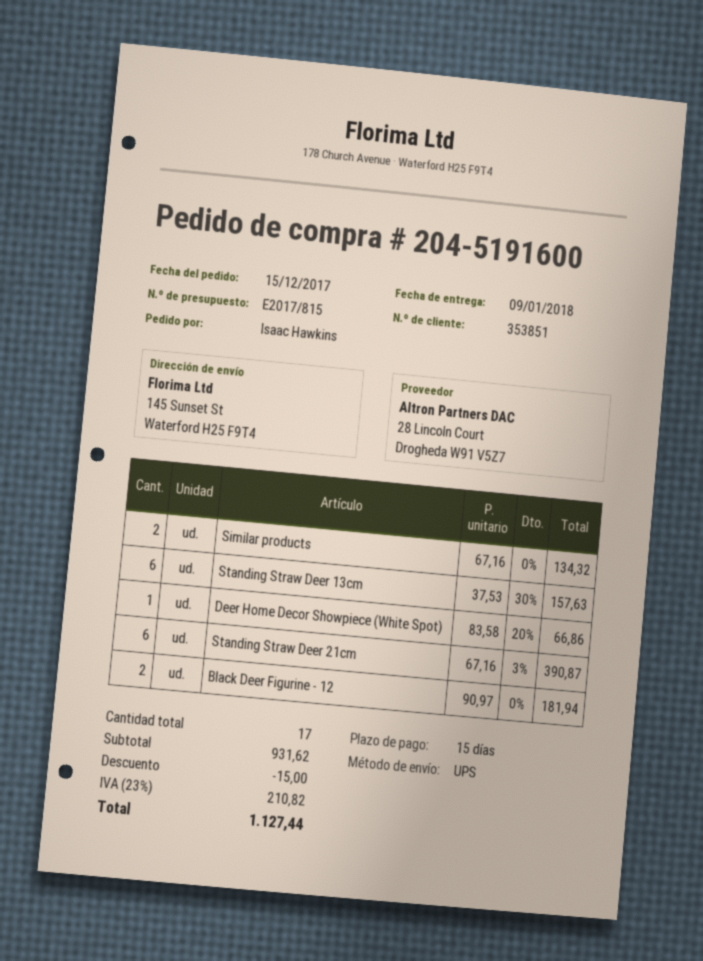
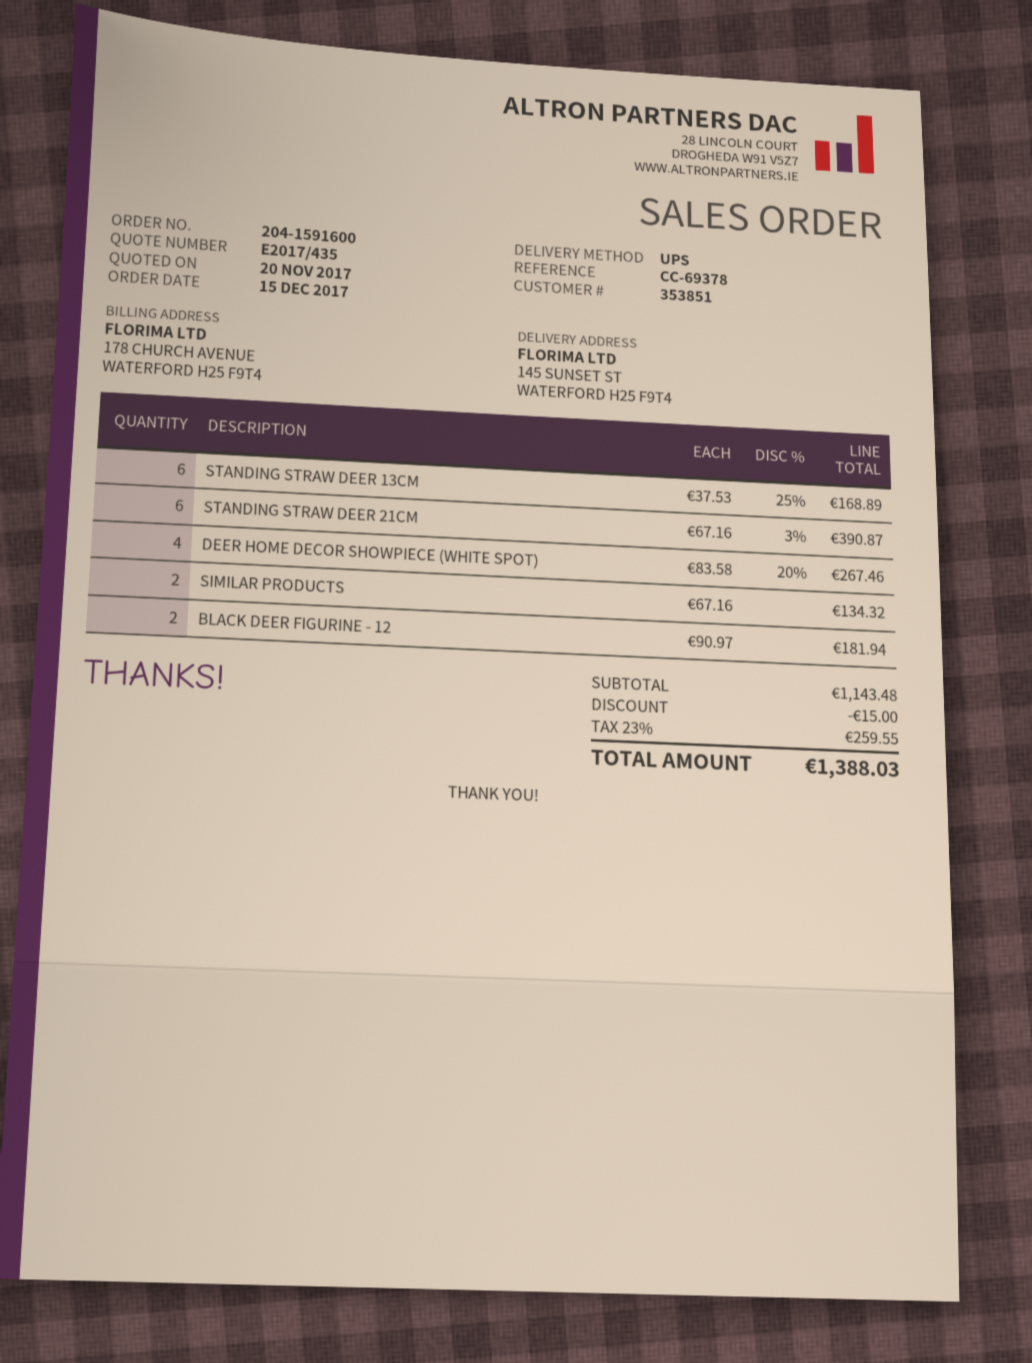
quote number: E2017/815 -> E2017/435
order number: 204-5191600 -> 204-1591600
Standing Straw Deer 13cm: 6 x 37.53 - 30% = 157.63 -> 6 x 37.53 - 25% = 168.89
Deer Home Decor Showpiece (White Spot): 1 x 83.58 - 20% = 66.86 -> 4 x 83.58 - 20% = 267.46
subtotal: 931.62 -> 1143.48
tax: 23% = 210.82 -> 23% = 259.55
total: 1127.44 -> 1388.03

